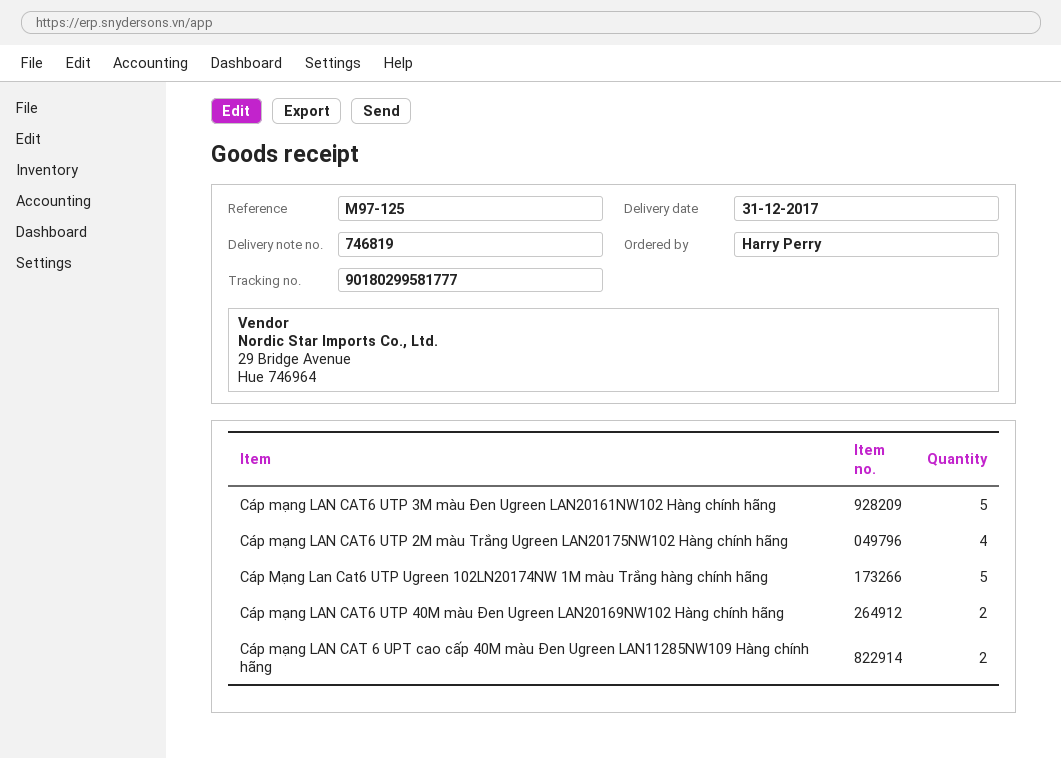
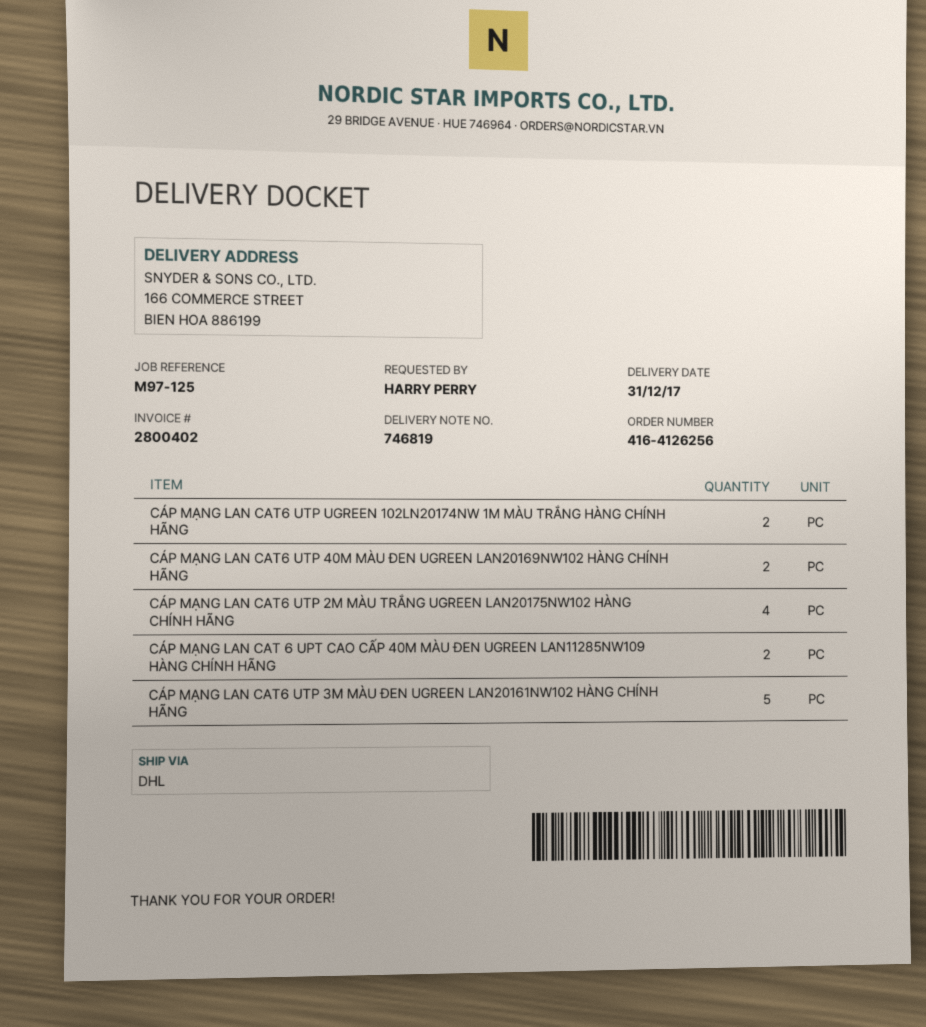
Cáp Mạng Lan Cat6 UTP Ugreen 102LN20174NW 1M màu Trắng hàng chính hãng: 5 -> 2

